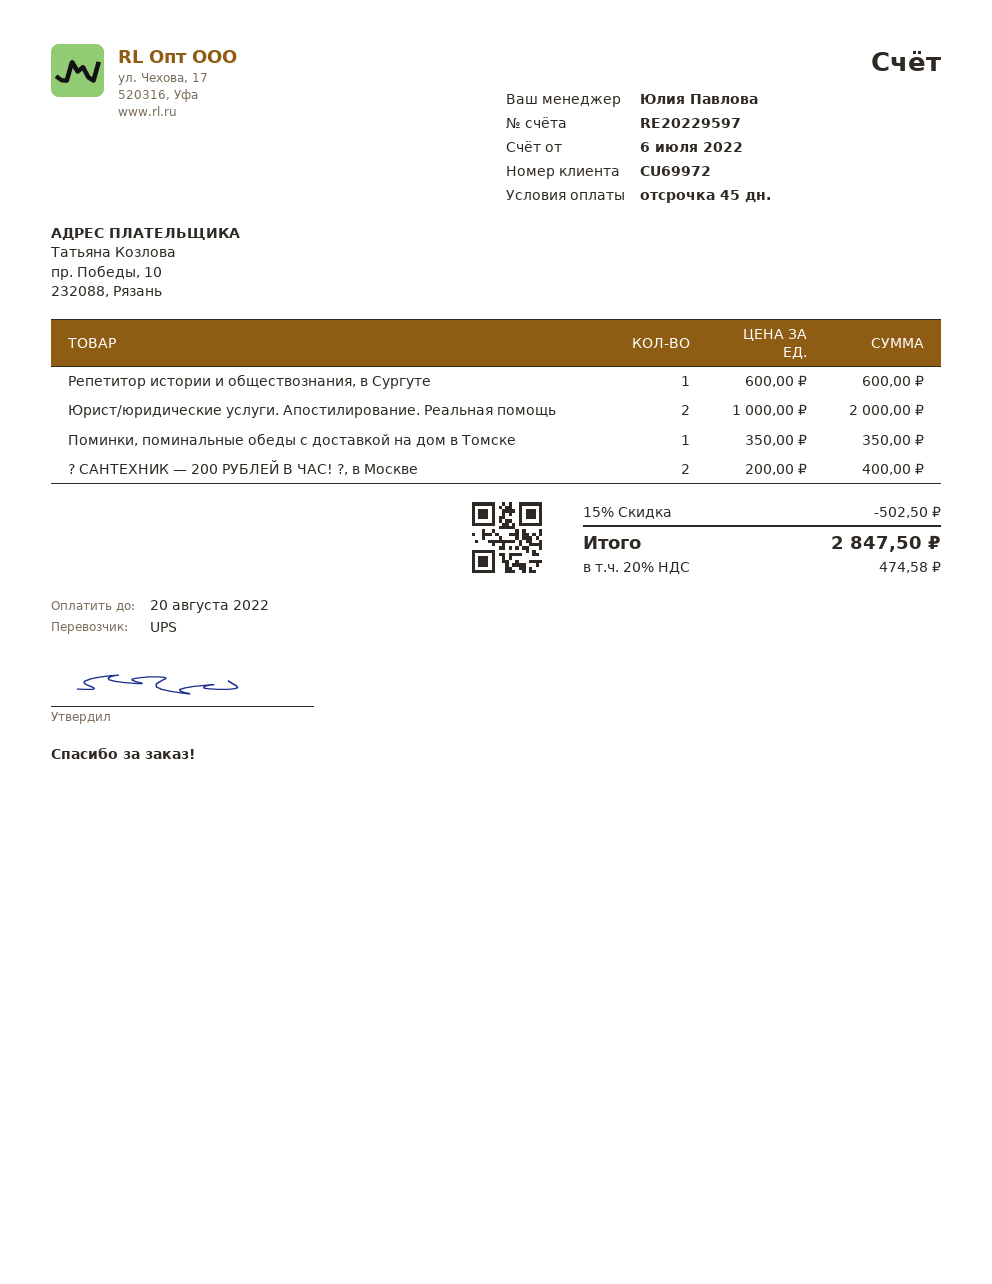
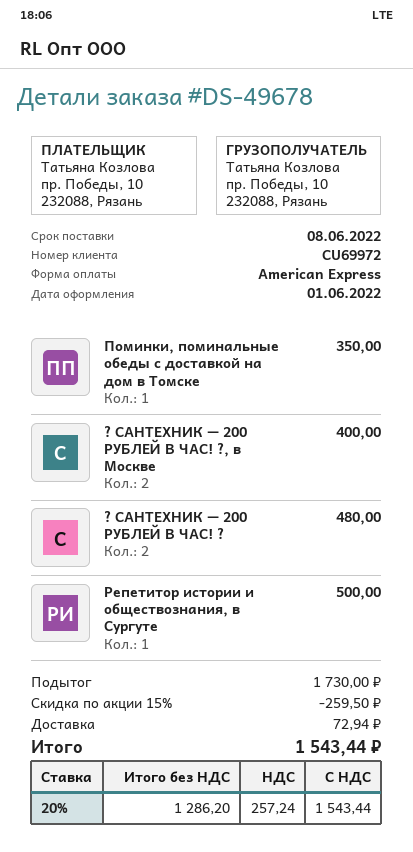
Репетитор истории и обществознания, в Сургуте: 1 for 600.00 -> 1 for 500.00
Юрист/юридические услуги. Апостилирование. Реальная помощь: 2 for 2000.00 -> none
? САНТЕХНИК — 200 РУБЛЕЙ В ЧАС! ?: none -> 2 for 480.00
discount: 15% = 502.50 -> 15% = 259.50
shipping: none -> 72.94
tax: 20% = 474.58 -> 20% = 257.24
total: 2847.50 -> 1543.44

